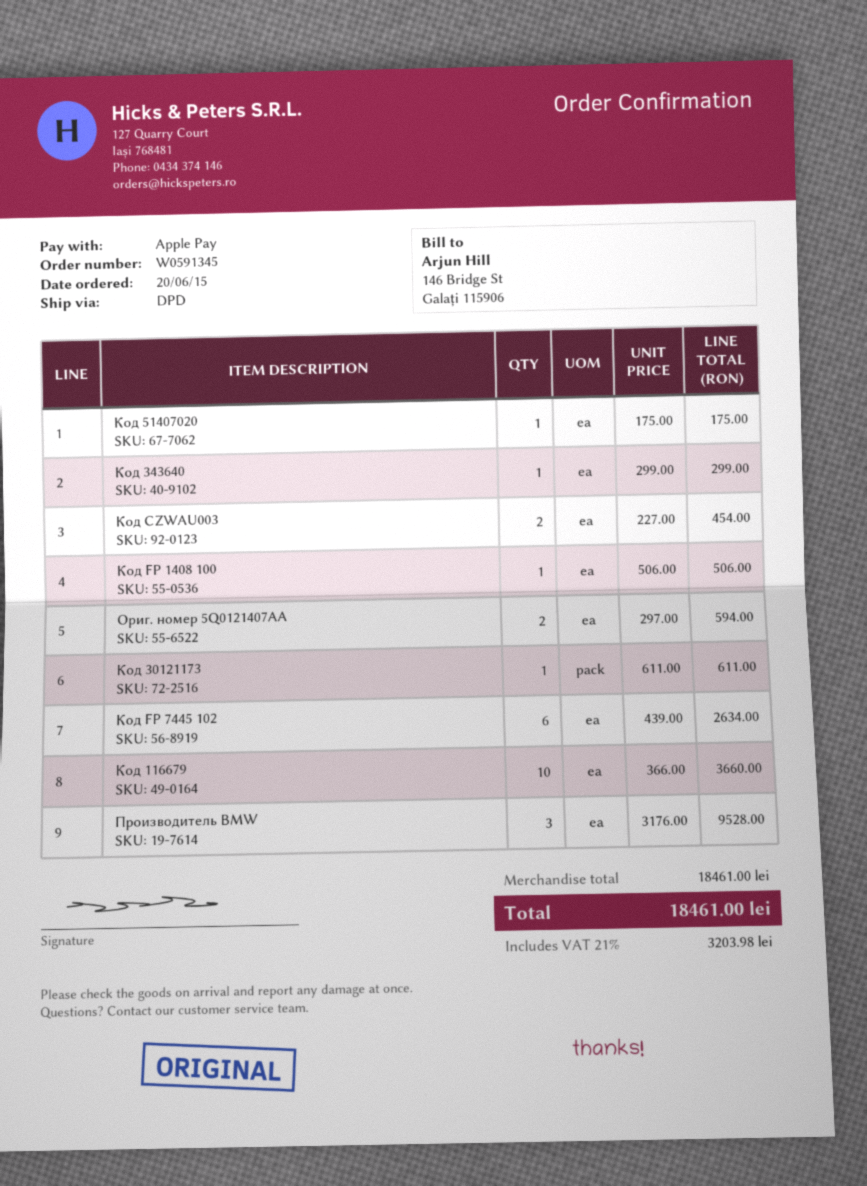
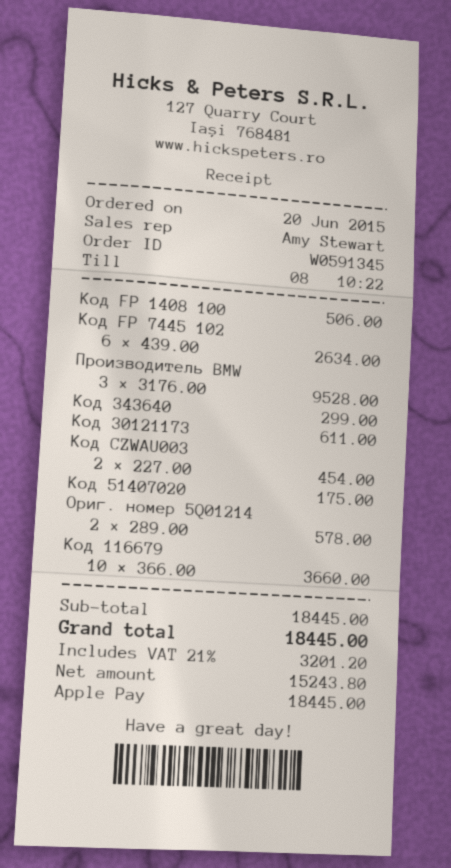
Ориг. номер 5Q0121407AA: 2 x 297.00 = 594.00 -> 2 x 289.00 = 578.00
subtotal: 18461.00 -> 18445.00
tax: 21% = 3203.98 -> 21% = 3201.20
total: 18461.00 -> 18445.00

